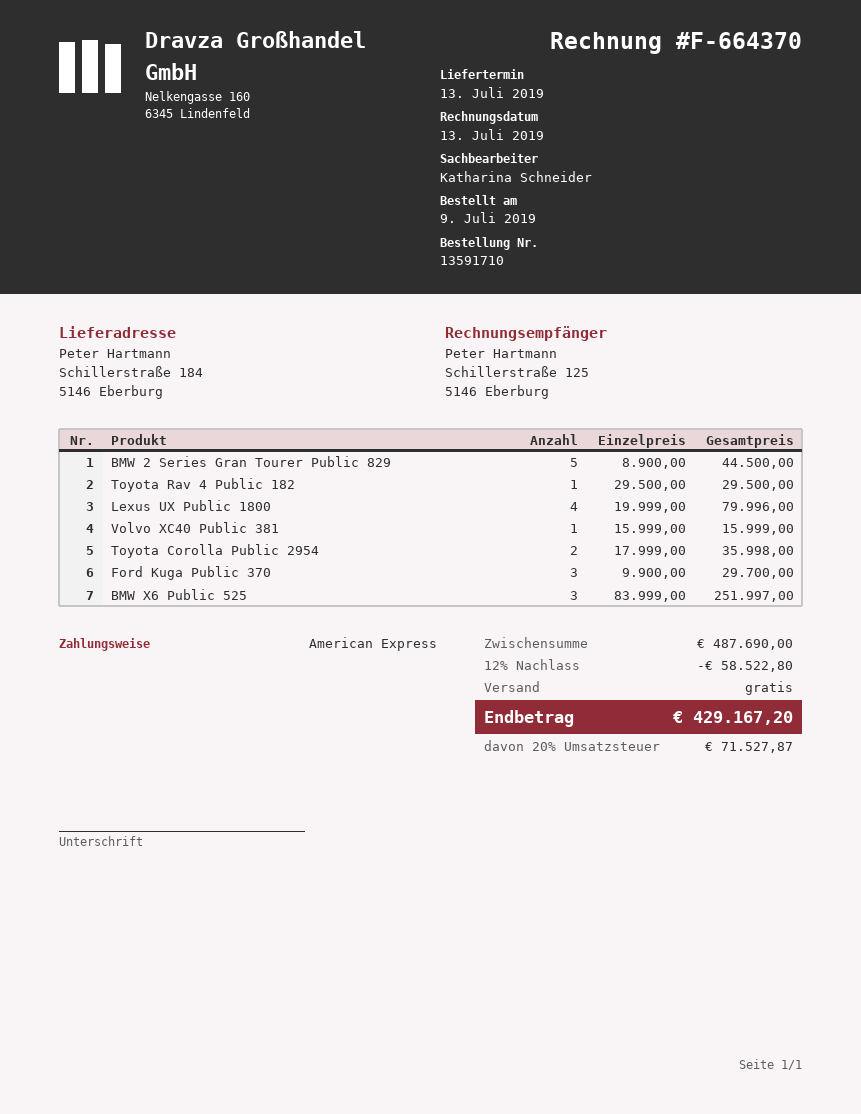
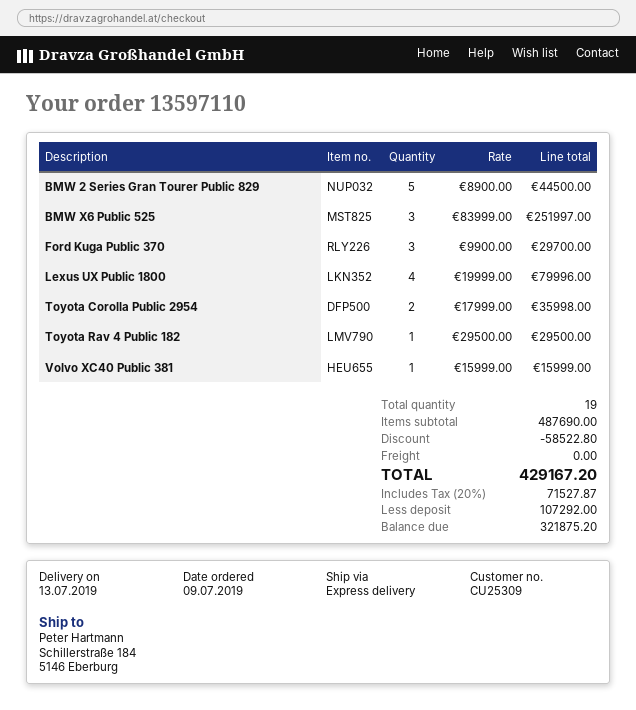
order number: 13591710 -> 13597110

